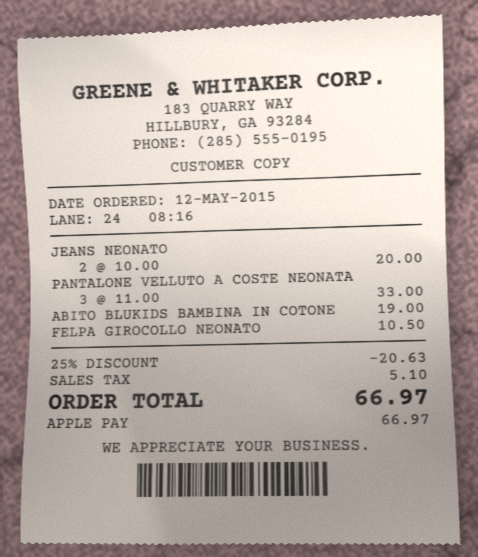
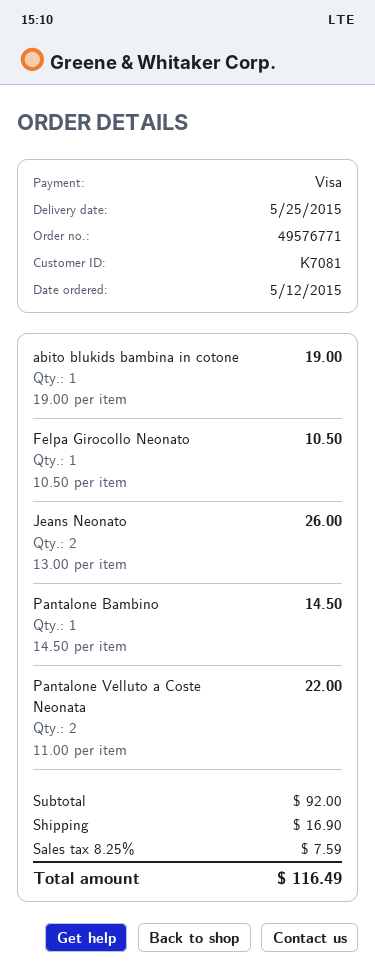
payment method: Apple Pay -> Visa
JEANS NEONATO: 2 x 10.00 = 20.00 -> 2 x 13.00 = 26.00
PANTALONE VELLUTO A COSTE NEONATA: 3 x 11.00 = 33.00 -> 2 x 11.00 = 22.00
Pantalone Bambino: none -> 1 x 14.50 = 14.50
discount: 25% = 20.63 -> none
shipping: none -> 16.90
tax: 5.10 -> 7.59
total: 66.97 -> 116.49

